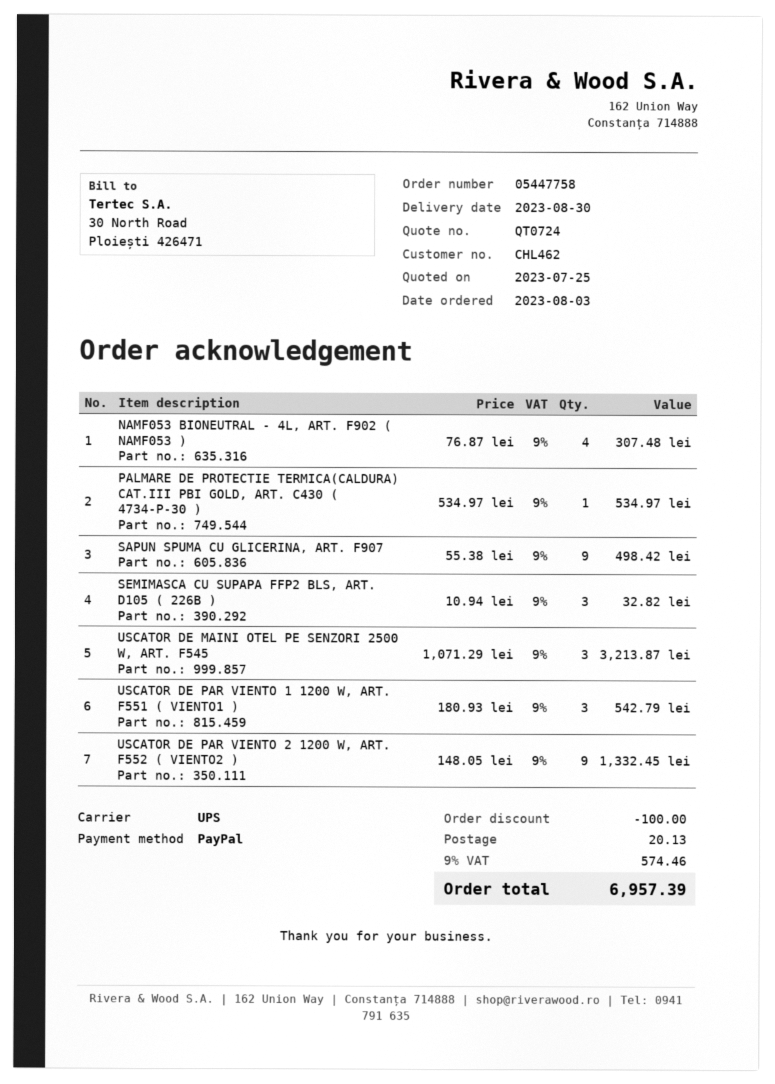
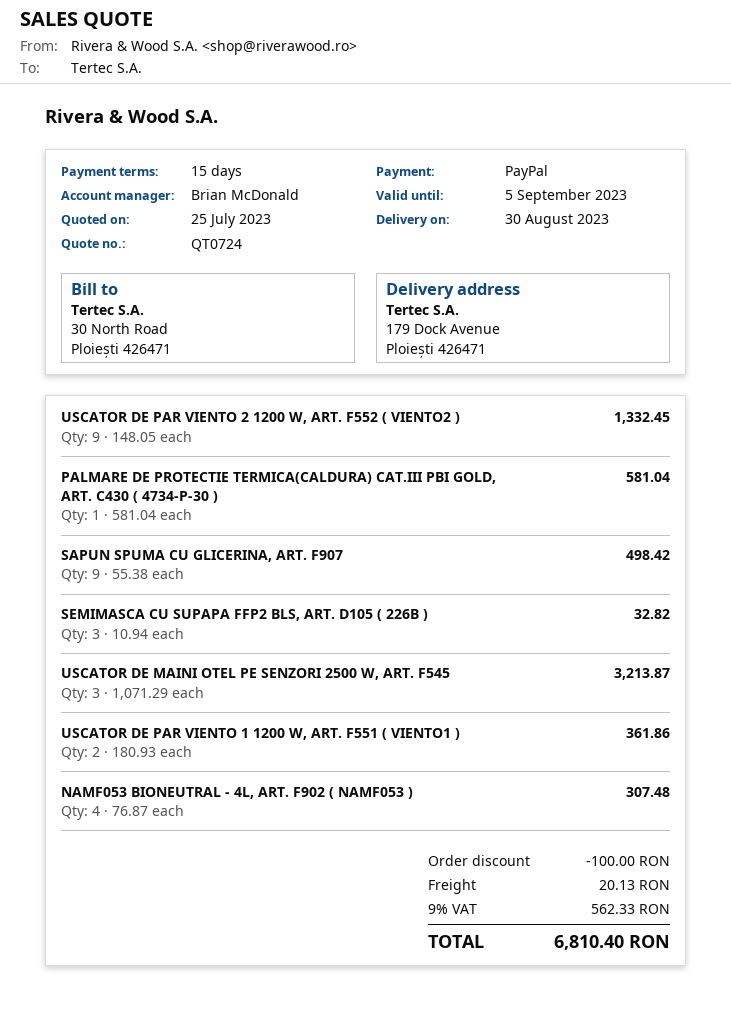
PALMARE DE PROTECTIE TERMICA(CALDURA) CAT.III PBI GOLD, ART. C430 ( 4734-P-30 ): 1 x 534.97 = 534.97 -> 1 x 581.04 = 581.04
USCATOR DE PAR VIENTO 1 1200 W, ART. F551 ( VIENTO1 ): 3 x 180.93 = 542.79 -> 2 x 180.93 = 361.86
tax: 9% = 574.46 -> 9% = 562.33
total: 6957.39 -> 6810.40

